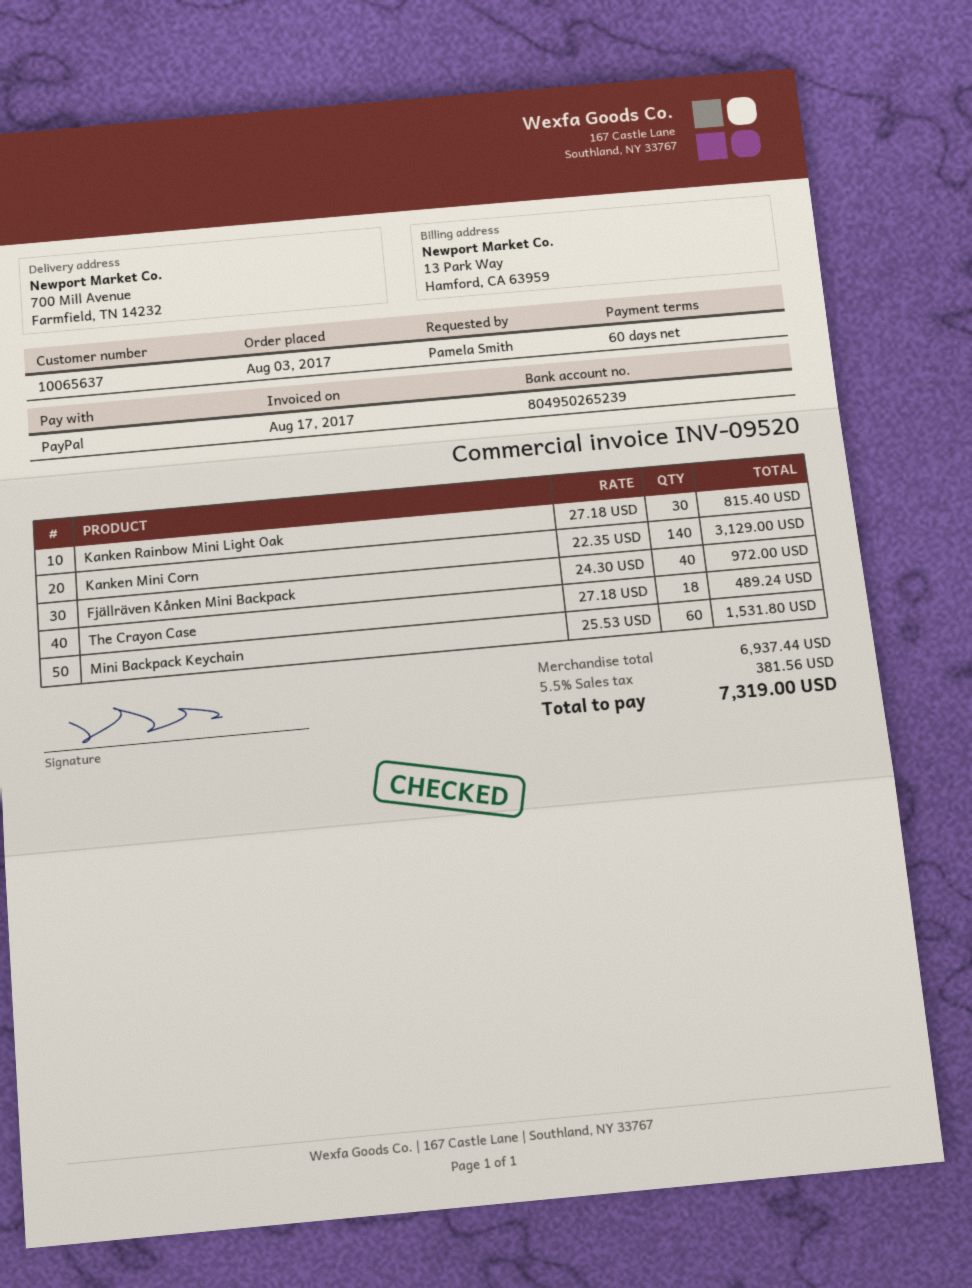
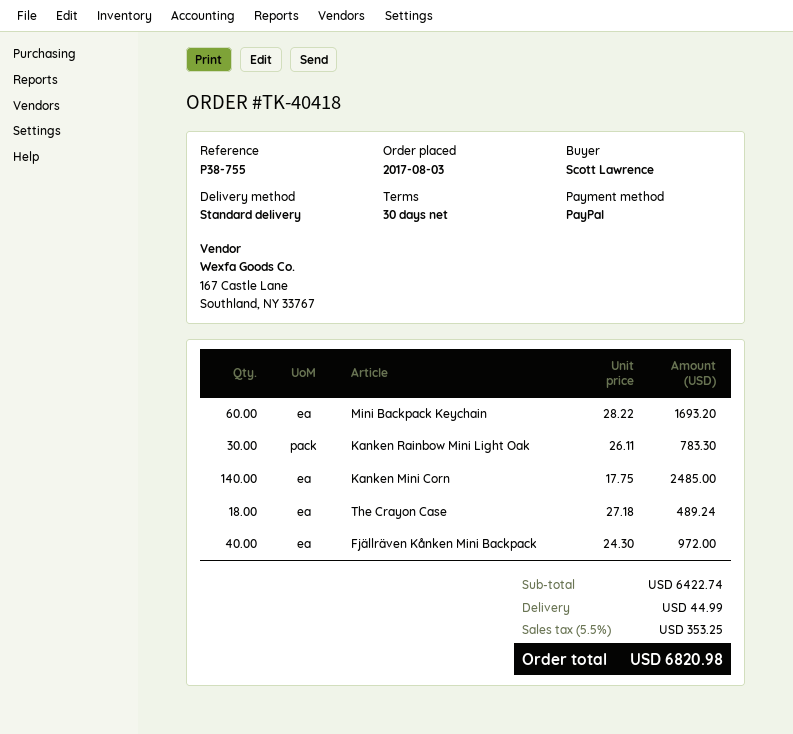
payment terms: 60 days -> 30 days
ordered by: Pamela Smith -> Scott Lawrence
Kanken Rainbow Mini Light Oak: 30 x 27.18 = 815.40 -> 30 x 26.11 = 783.30
Kanken Mini Corn: 140 x 22.35 = 3129.00 -> 140 x 17.75 = 2485.00
Mini Backpack Keychain: 60 x 25.53 = 1531.80 -> 60 x 28.22 = 1693.20
subtotal: 6937.44 -> 6422.74
shipping: none -> 44.99
tax: 5.5% = 381.56 -> 5.5% = 353.25
total: 7319.00 -> 6820.98

